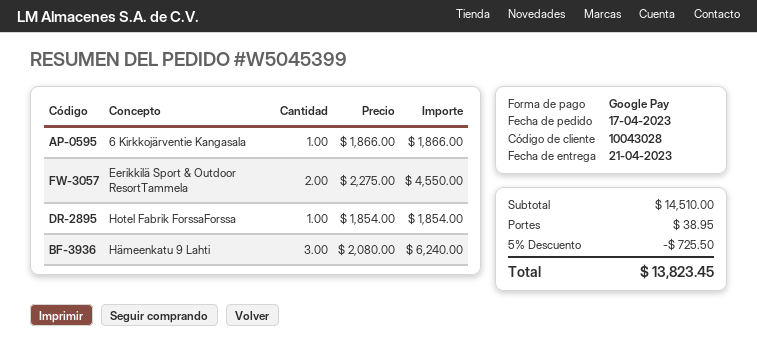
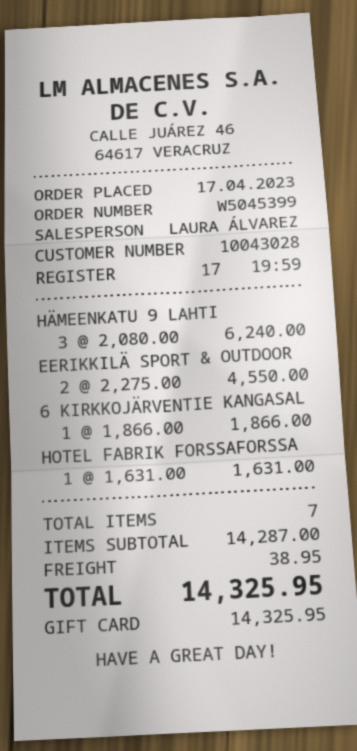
payment method: Google Pay -> gift card
Hotel Fabrik ForssaForssa: 1 x 1854.00 = 1854.00 -> 1 x 1631.00 = 1631.00
subtotal: 14510.00 -> 14287.00
discount: 5% = 725.50 -> none
total: 13823.45 -> 14325.95

